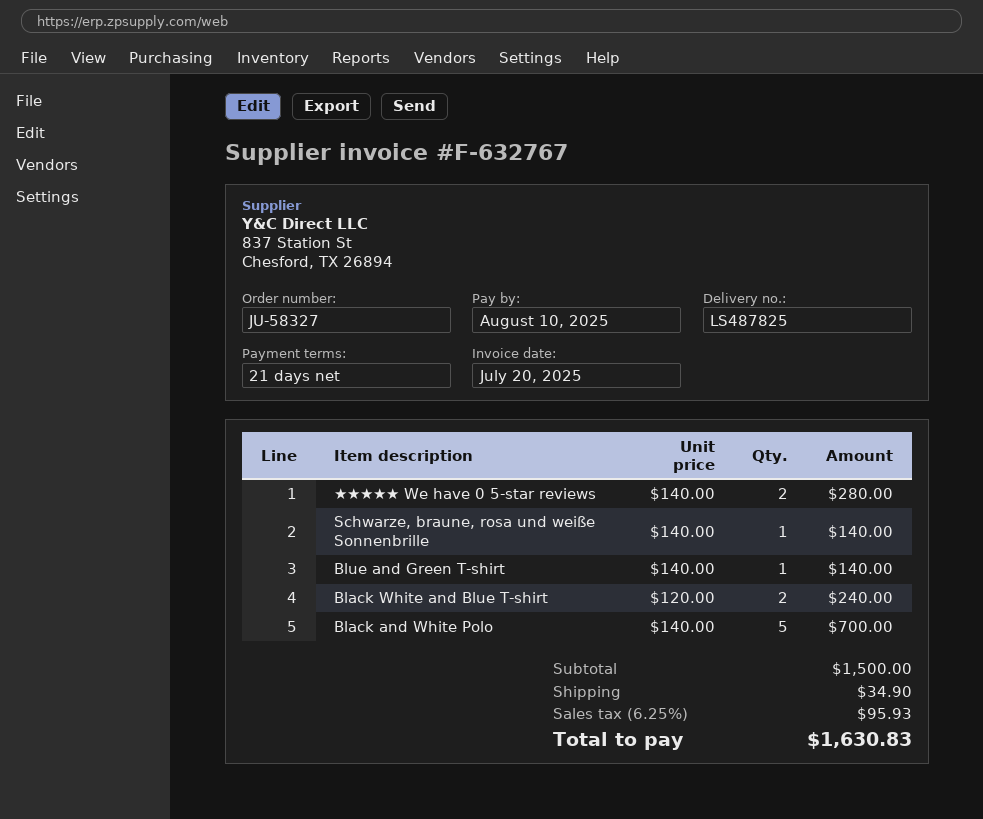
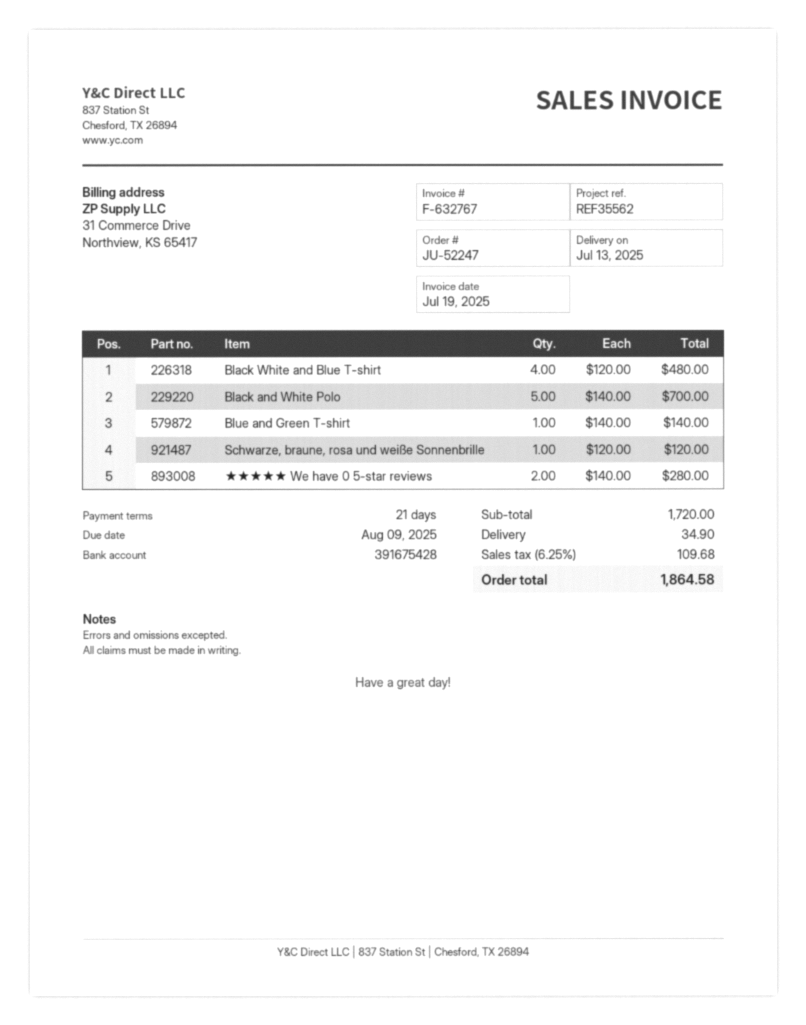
order number: JU-58327 -> JU-52247
invoice date: 2025-07-20 -> 2025-07-19
due date: 2025-08-10 -> 2025-08-09
Schwarze, braune, rosa und weiße Sonnenbrille: 1 x 140.00 = 140.00 -> 1 x 120.00 = 120.00
Black White and Blue T-shirt: 2 x 120.00 = 240.00 -> 4 x 120.00 = 480.00
subtotal: 1500.00 -> 1720.00
tax: 6.25% = 95.93 -> 6.25% = 109.68
total: 1630.83 -> 1864.58

